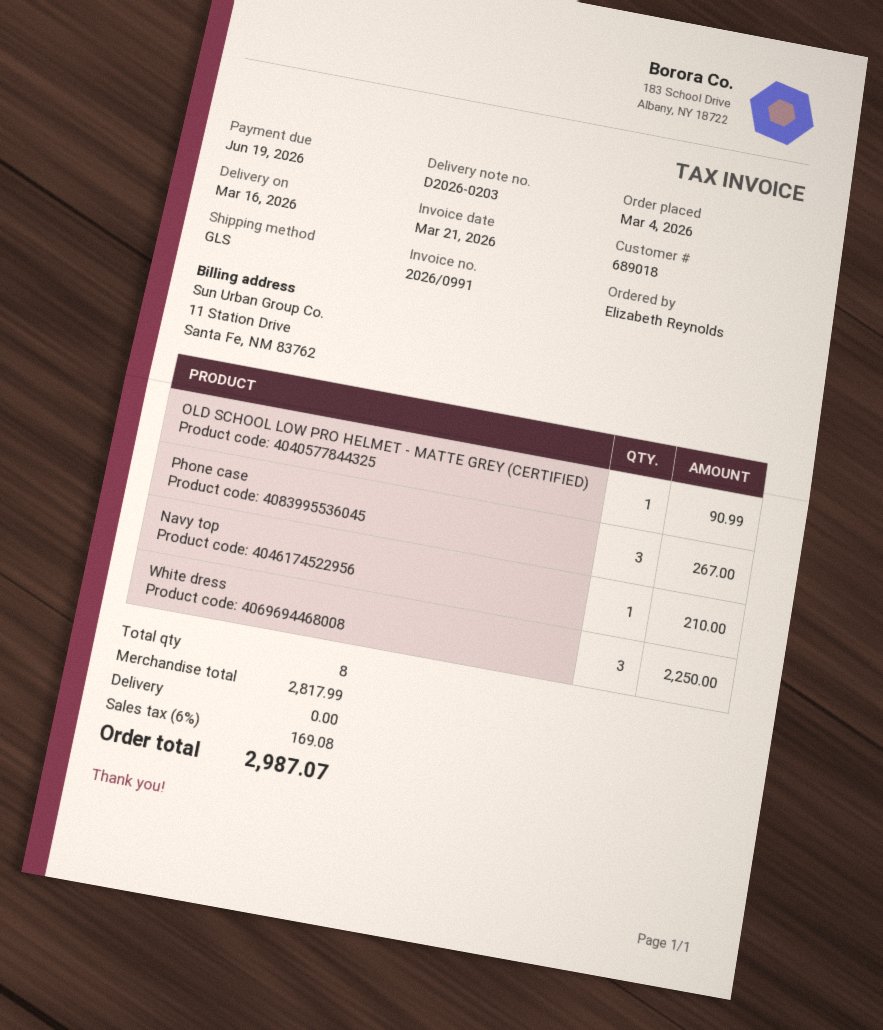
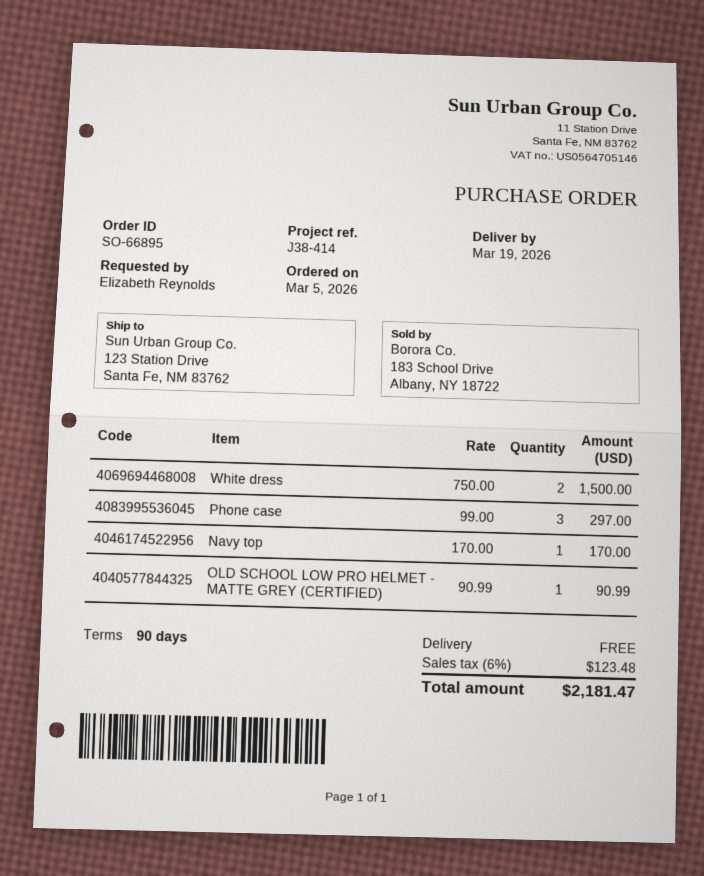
order date: 2026-03-04 -> 2026-03-05
delivery date: 2026-03-16 -> 2026-03-19
Phone case: 3 for 267.00 -> 3 for 297.00
Navy top: 1 for 210.00 -> 1 for 170.00
White dress: 3 for 2250.00 -> 2 for 1500.00
tax: 6% = 169.08 -> 6% = 123.48
total: 2987.07 -> 2181.47

